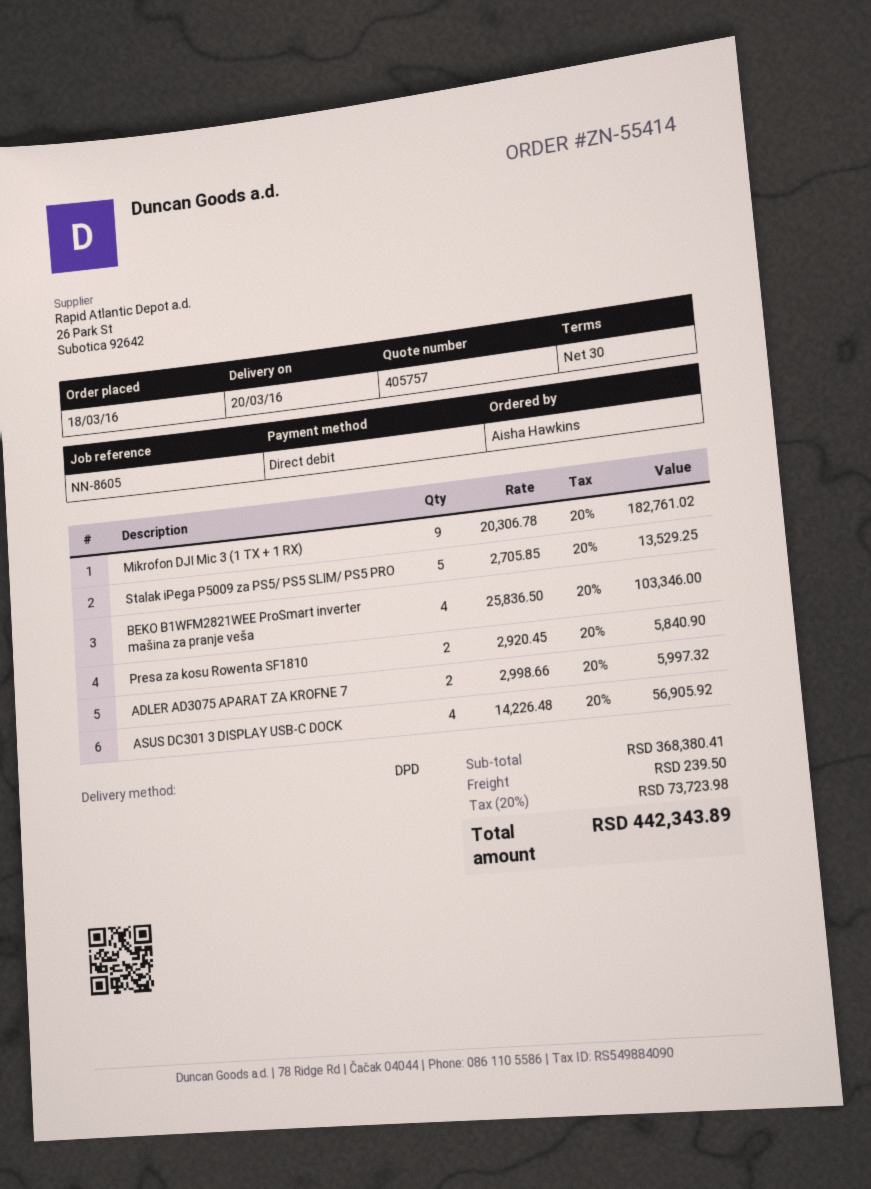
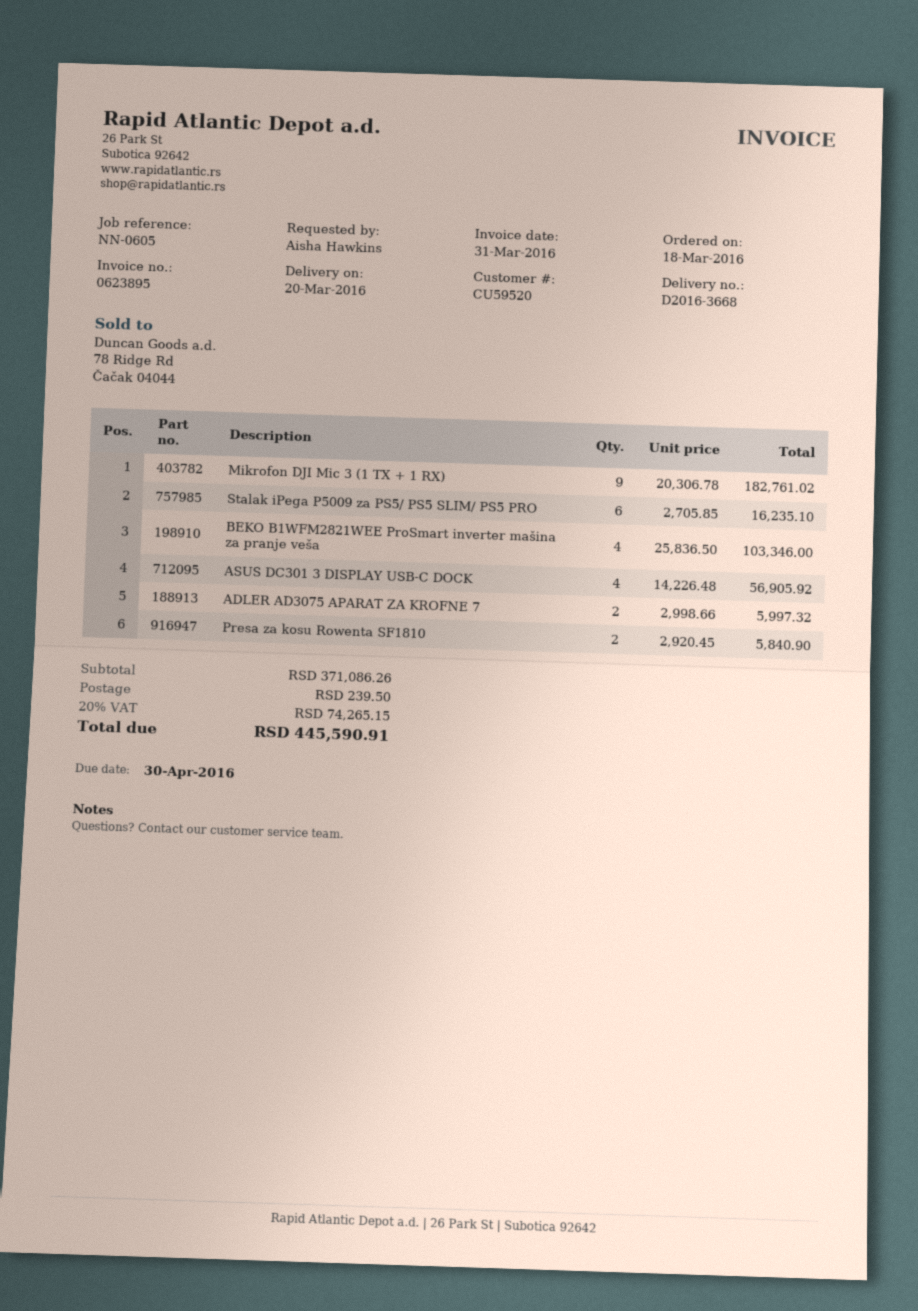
reference: NN-8605 -> NN-0605
Stalak iPega P5009 za PS5/ PS5 SLIM/ PS5 PRO: 5 x 2705.85 = 13529.25 -> 6 x 2705.85 = 16235.10
subtotal: 368380.41 -> 371086.26
tax: 20% = 73723.98 -> 20% = 74265.15
total: 442343.89 -> 445590.91

